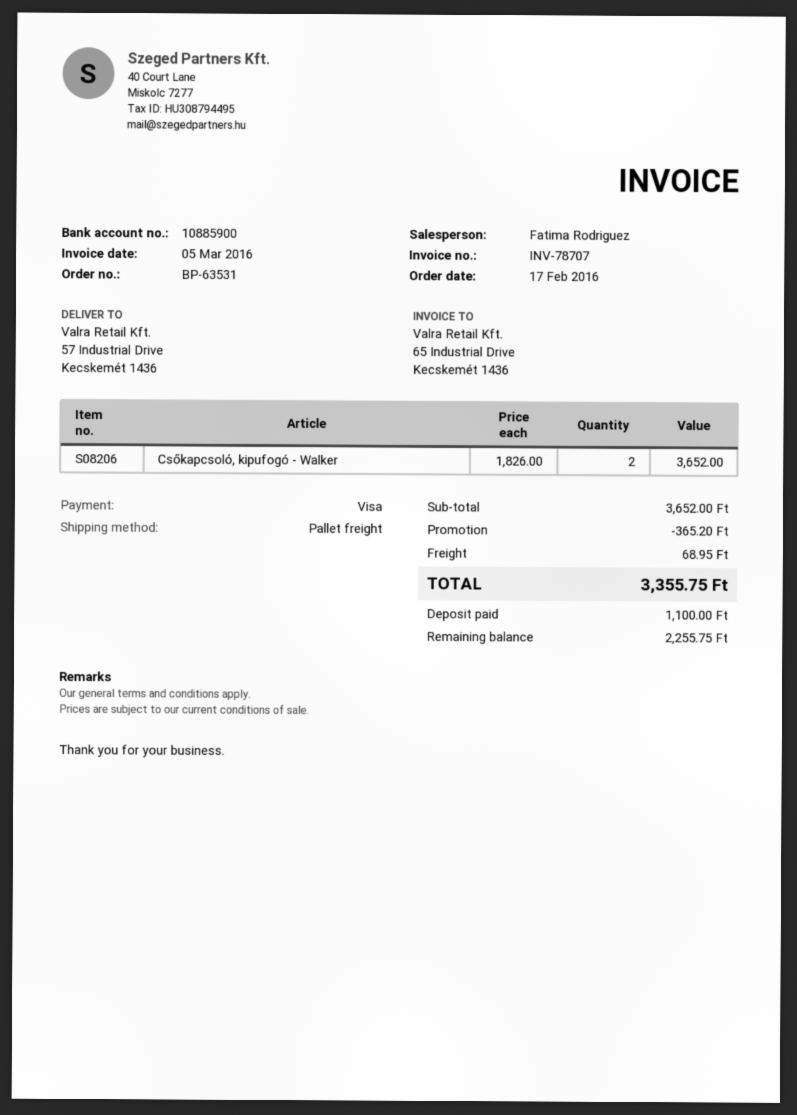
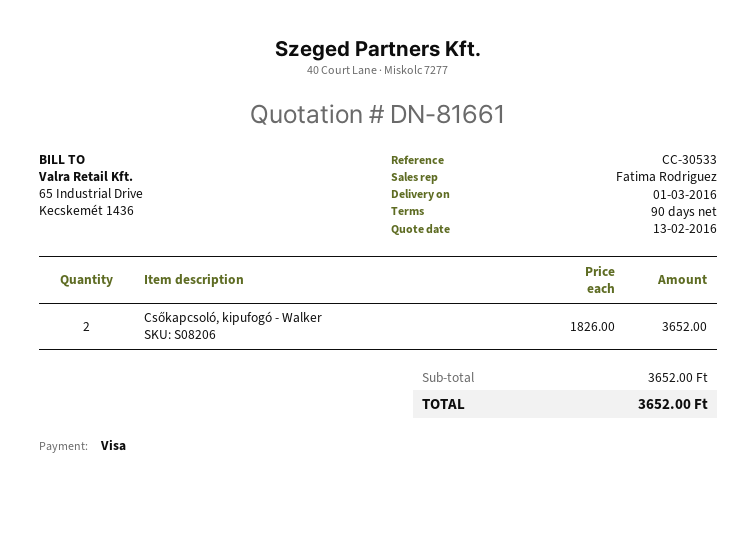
discount: 365.20 -> none
shipping: 68.95 -> none
total: 3355.75 -> 3652.00

